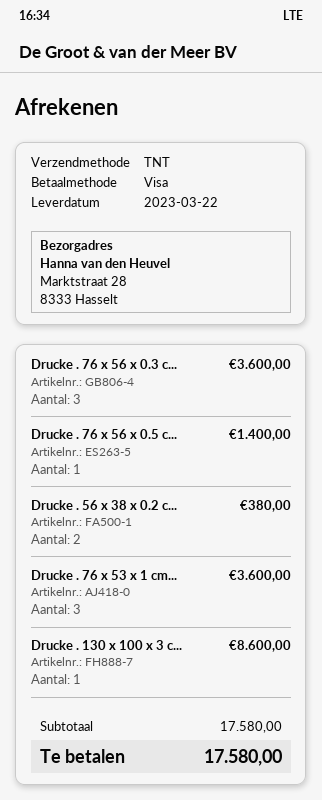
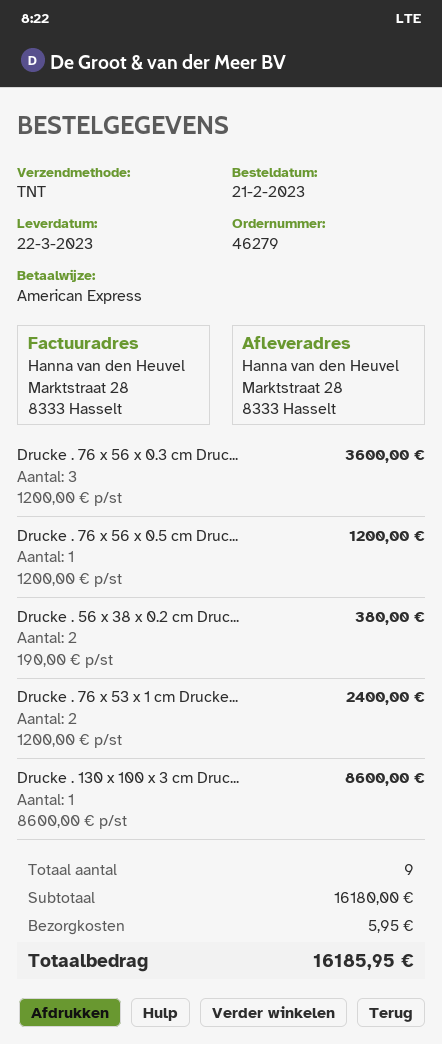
payment method: Visa -> American Express
Drucke . 76 x 56 x 0.5 c...: 1 for 1400.00 -> 1 for 1200.00
Drucke . 76 x 53 x 1 cm...: 3 for 3600.00 -> 2 for 2400.00
subtotal: 17580.00 -> 16180.00
shipping: none -> 5.95
total: 17580.00 -> 16185.95

